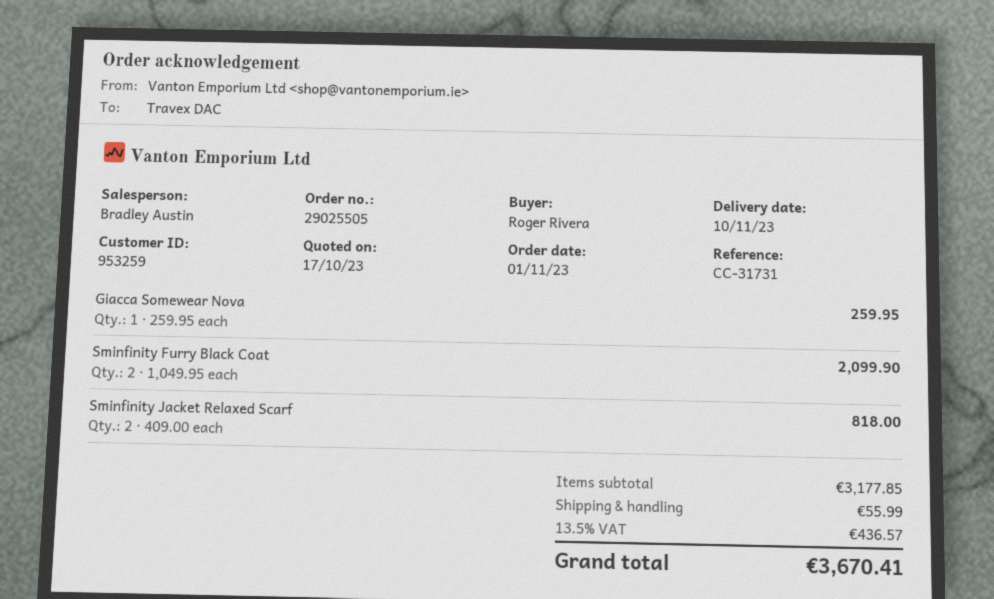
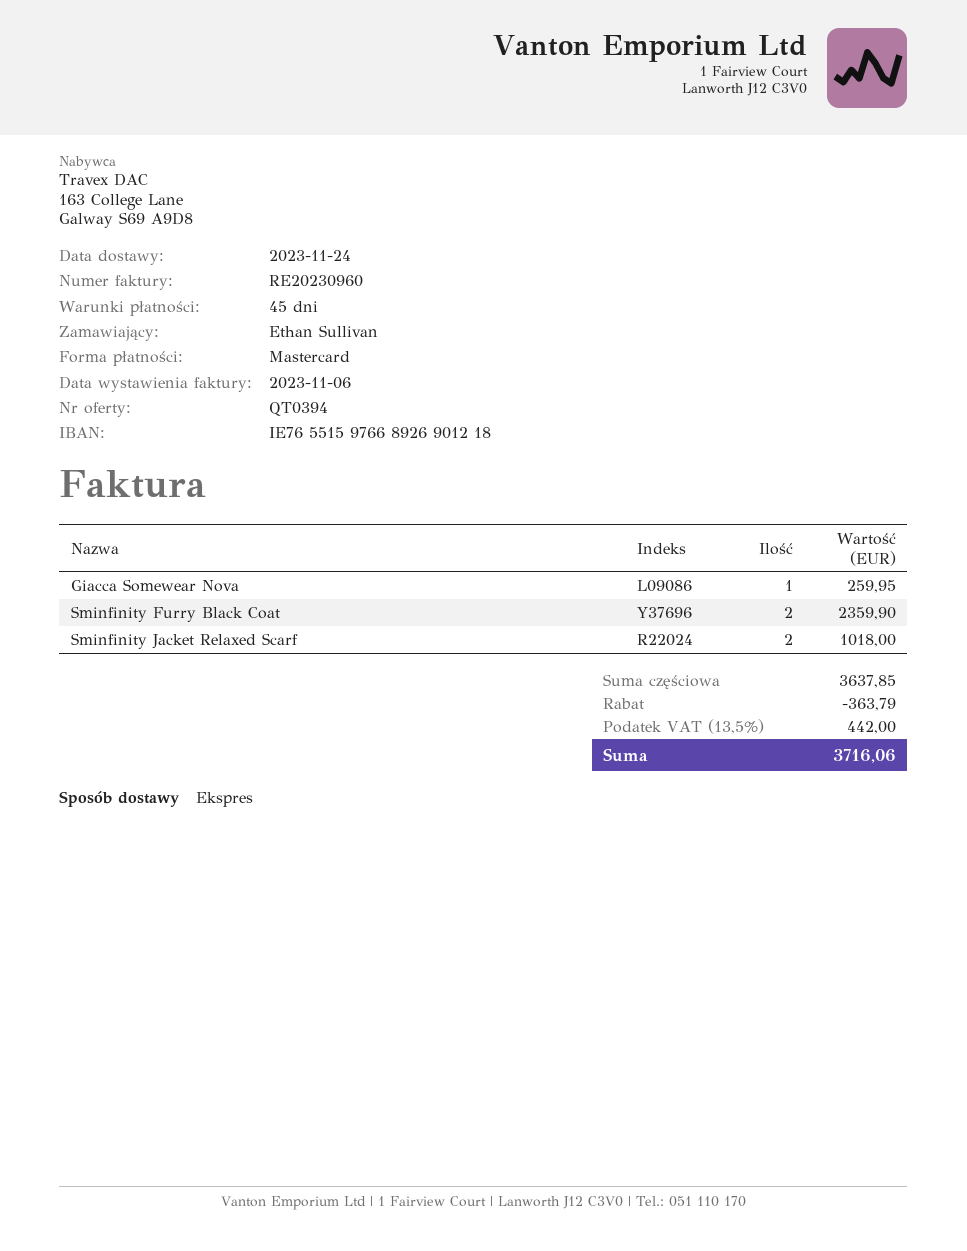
delivery date: 2023-11-10 -> 2023-11-24
ordered by: Roger Rivera -> Ethan Sullivan
Sminfinity Furry Black Coat: 2 for 2099.90 -> 2 for 2359.90
Sminfinity Jacket Relaxed Scarf: 2 for 818.00 -> 2 for 1018.00
subtotal: 3177.85 -> 3637.85
discount: none -> 363.79
shipping: 55.99 -> none
tax: 13.5% = 436.57 -> 13.5% = 442.00
total: 3670.41 -> 3716.06

